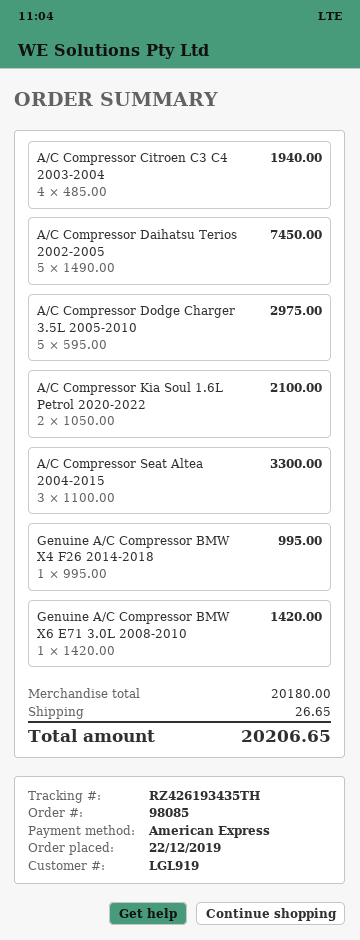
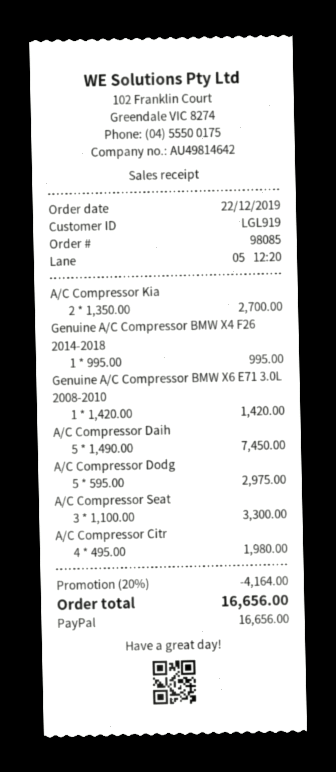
payment method: American Express -> PayPal
A/C Compressor Citroen C3 C4 2003-2004: 4 x 485.00 = 1940.00 -> 4 x 495.00 = 1980.00
A/C Compressor Kia Soul 1.6L Petrol 2020-2022: 2 x 1050.00 = 2100.00 -> 2 x 1350.00 = 2700.00
discount: none -> 20% = 4164.00
shipping: 26.65 -> none
total: 20206.65 -> 16656.00

